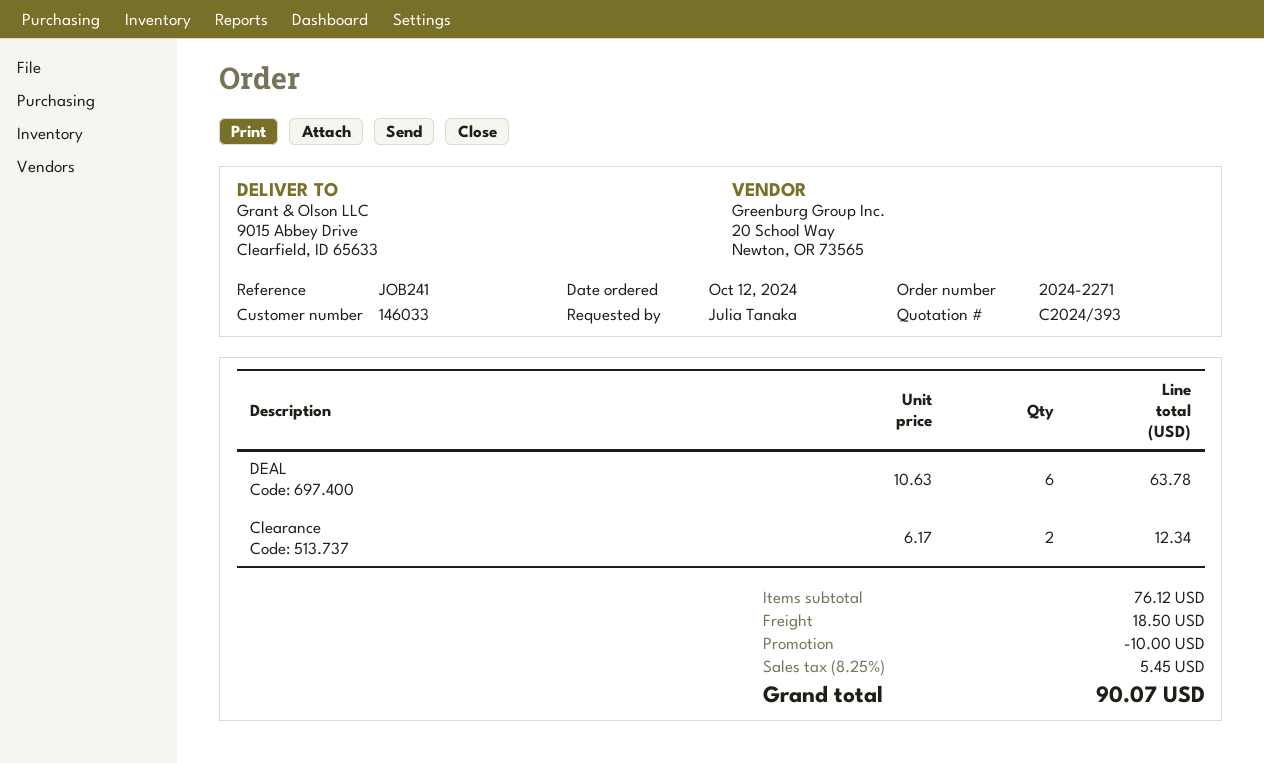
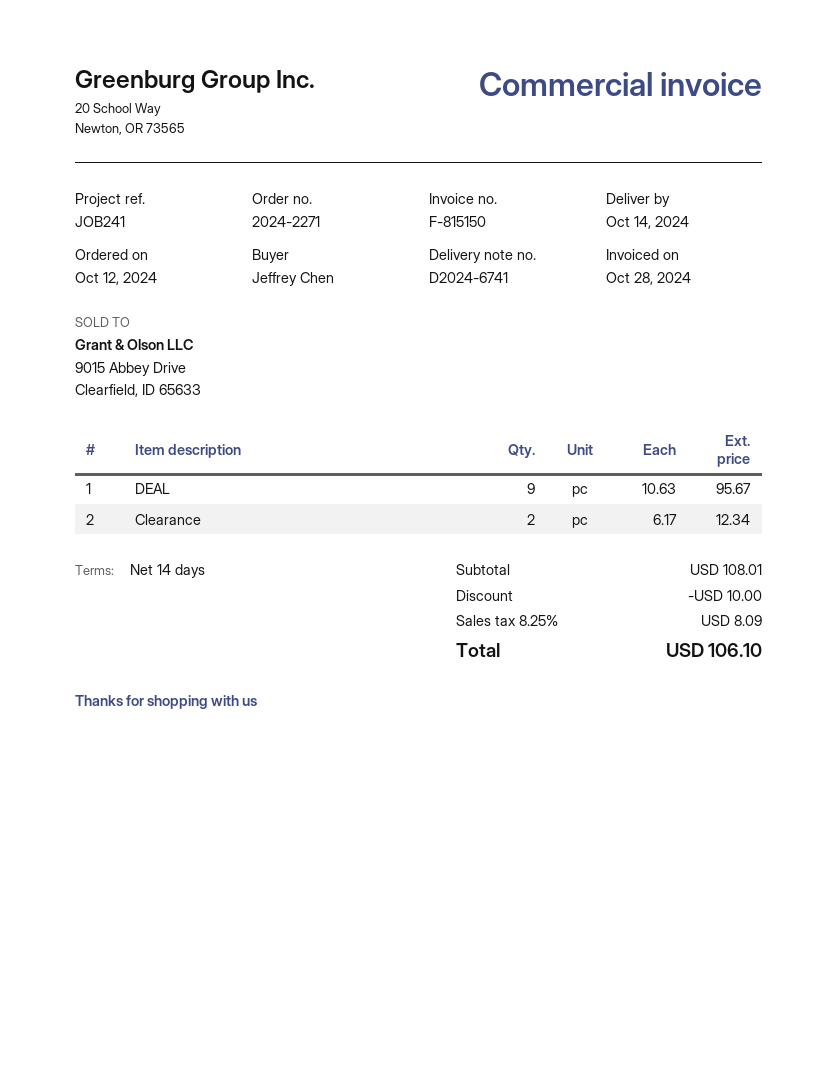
ordered by: Julia Tanaka -> Jeffrey Chen
DEAL: 6 x 10.63 = 63.78 -> 9 x 10.63 = 95.67
subtotal: 76.12 -> 108.01
shipping: 18.50 -> none
tax: 8.25% = 5.45 -> 8.25% = 8.09
total: 90.07 -> 106.10

